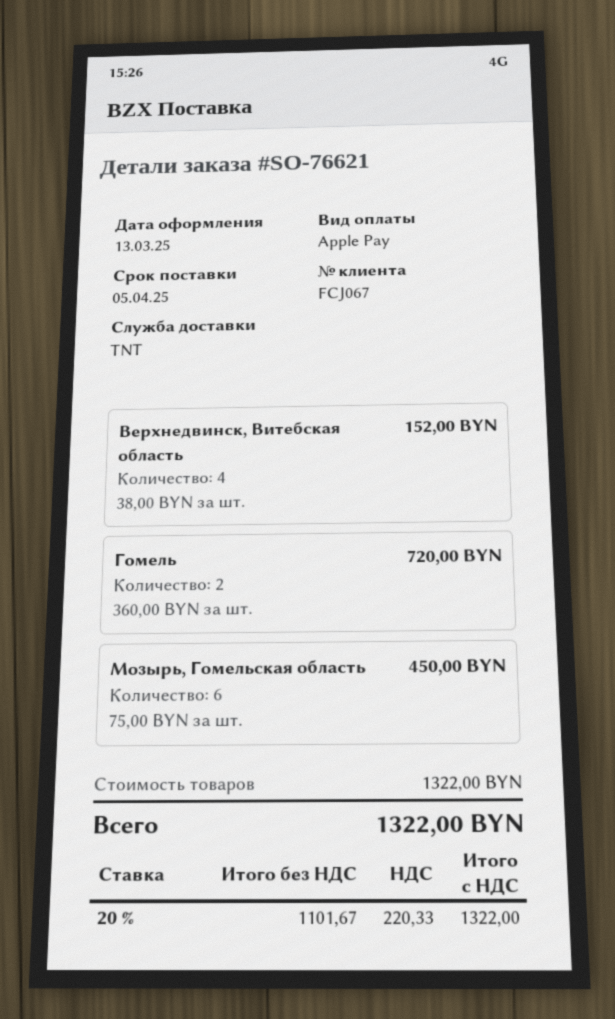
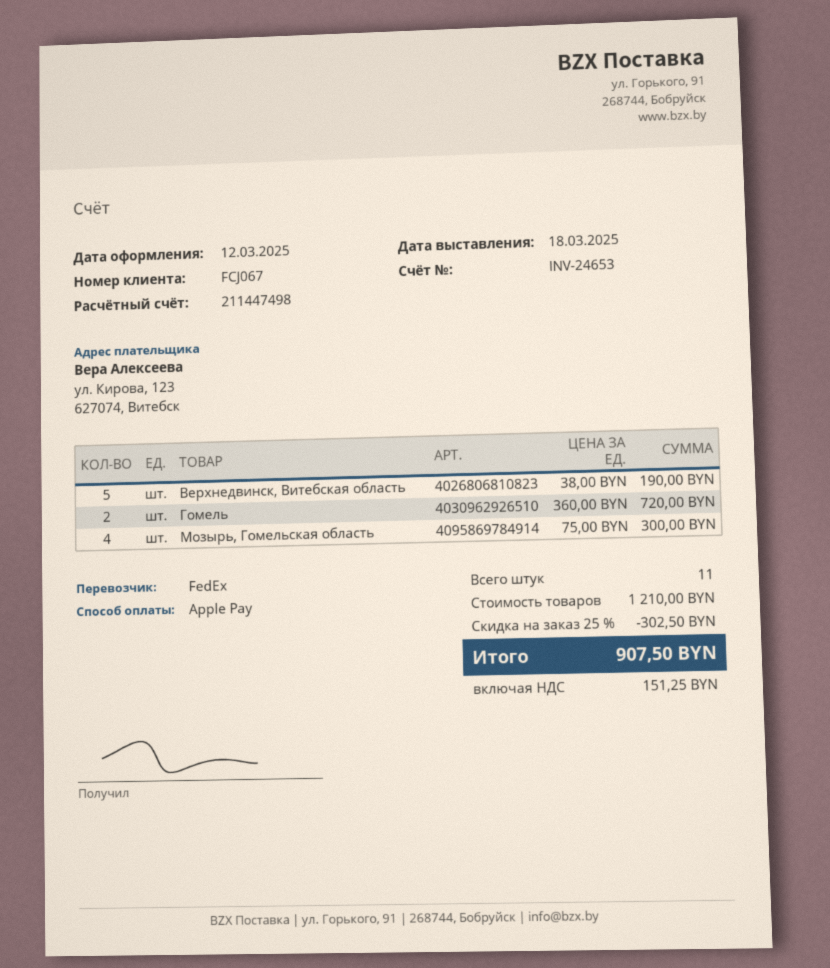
order date: 2025-03-13 -> 2025-03-12
shipping method: TNT -> FedEx
Верхнедвинск, Витебская область: 4 x 38.00 = 152.00 -> 5 x 38.00 = 190.00
Мозырь, Гомельская область: 6 x 75.00 = 450.00 -> 4 x 75.00 = 300.00
subtotal: 1322.00 -> 1210.00
discount: none -> 25% = 302.50
tax: 220.33 -> 151.25
total: 1322.00 -> 907.50

